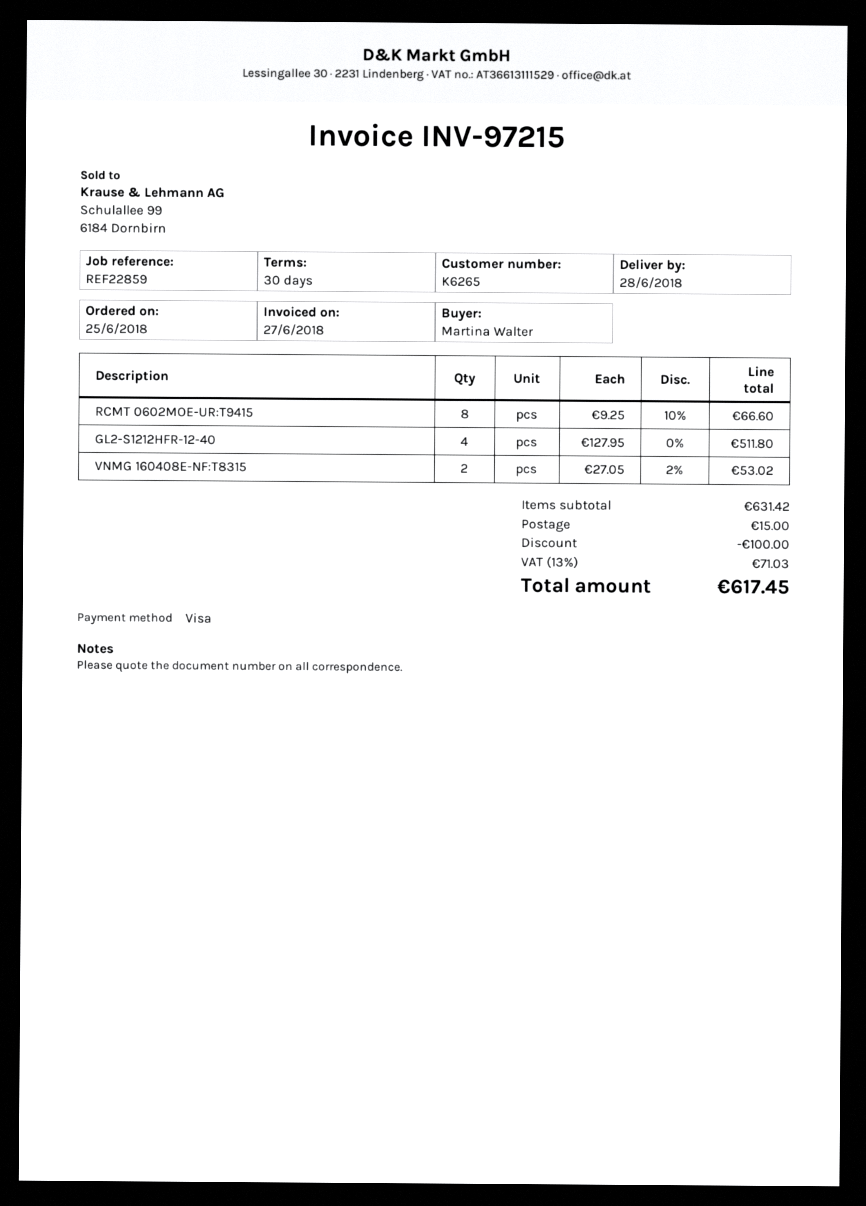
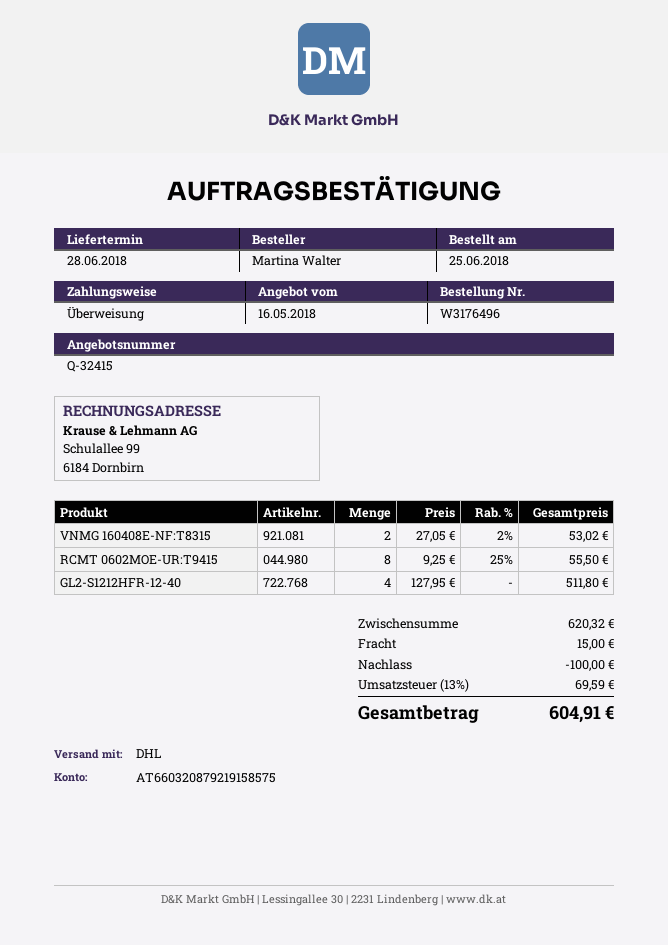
payment method: Visa -> bank transfer
RCMT 0602MOE-UR:T9415: 8 x 9.25 - 10% = 66.60 -> 8 x 9.25 - 25% = 55.50
subtotal: 631.42 -> 620.32
tax: 13% = 71.03 -> 13% = 69.59
total: 617.45 -> 604.91

